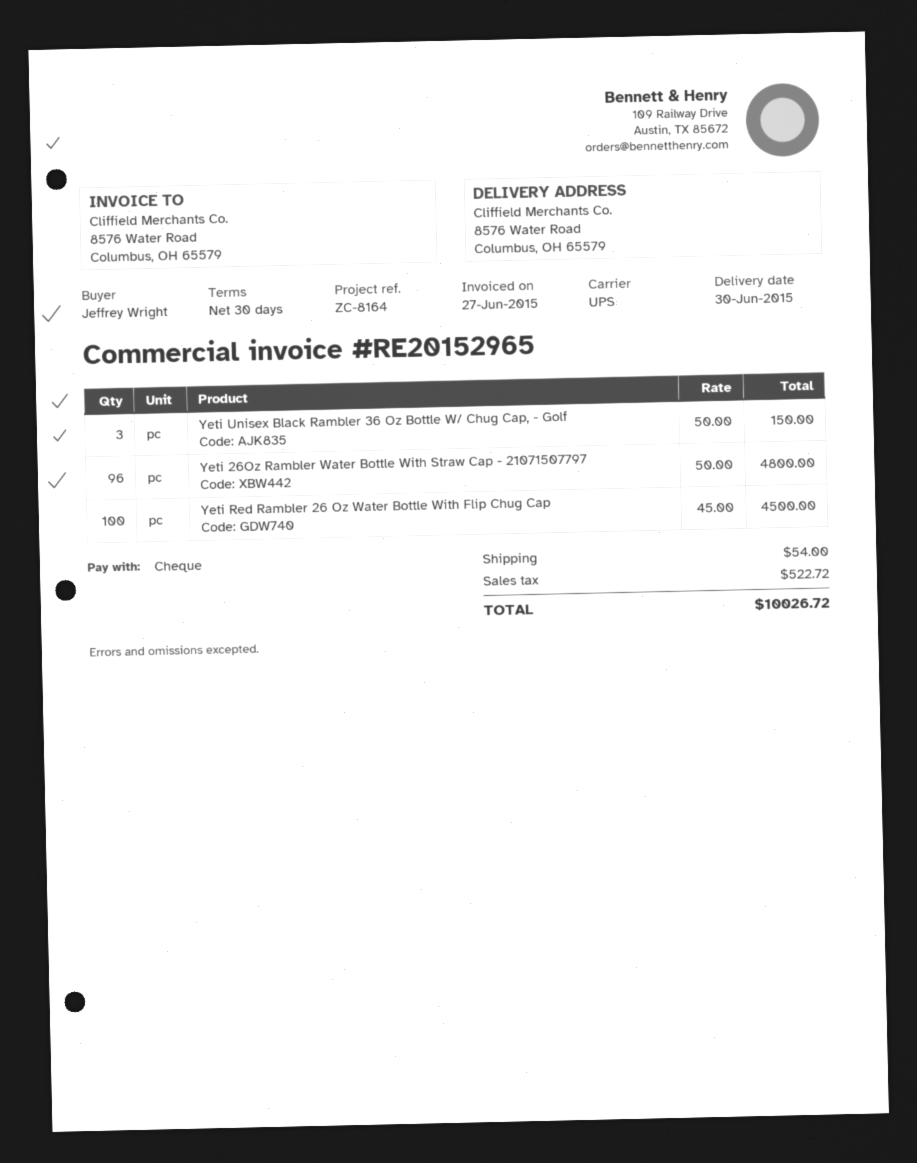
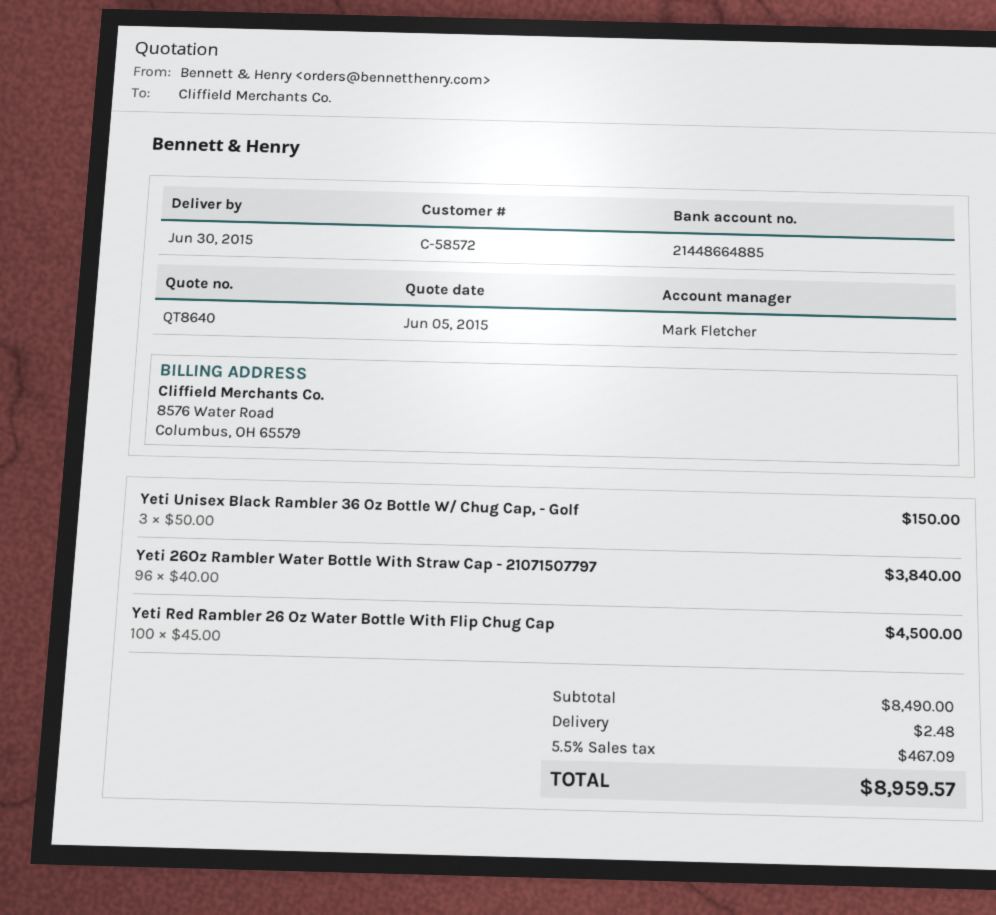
Yeti 26Oz Rambler Water Bottle With Straw Cap - 21071507797: 96 x 50.00 = 4800.00 -> 96 x 40.00 = 3840.00
shipping: 54.00 -> 2.48
tax: 522.72 -> 467.09
total: 10026.72 -> 8959.57

